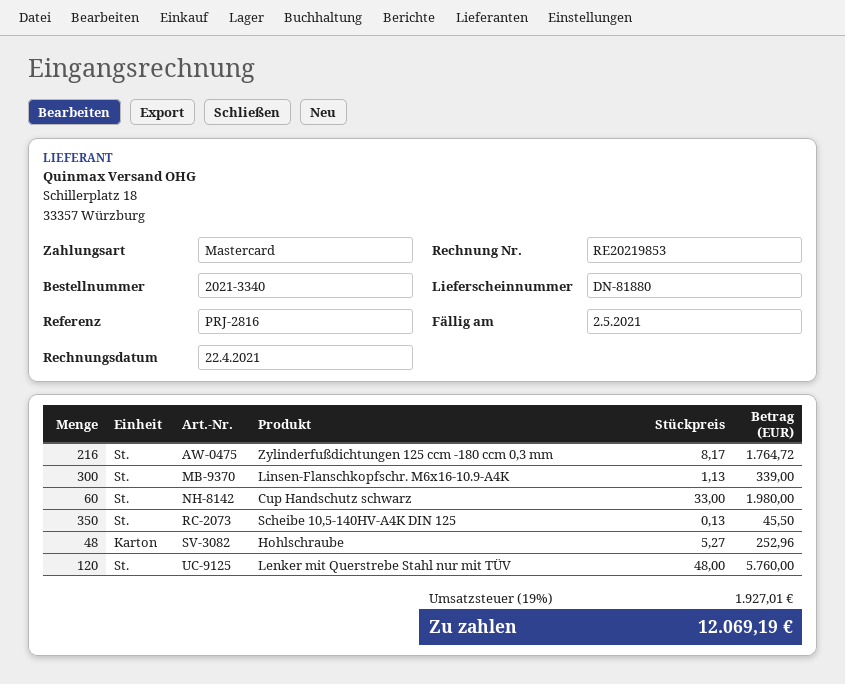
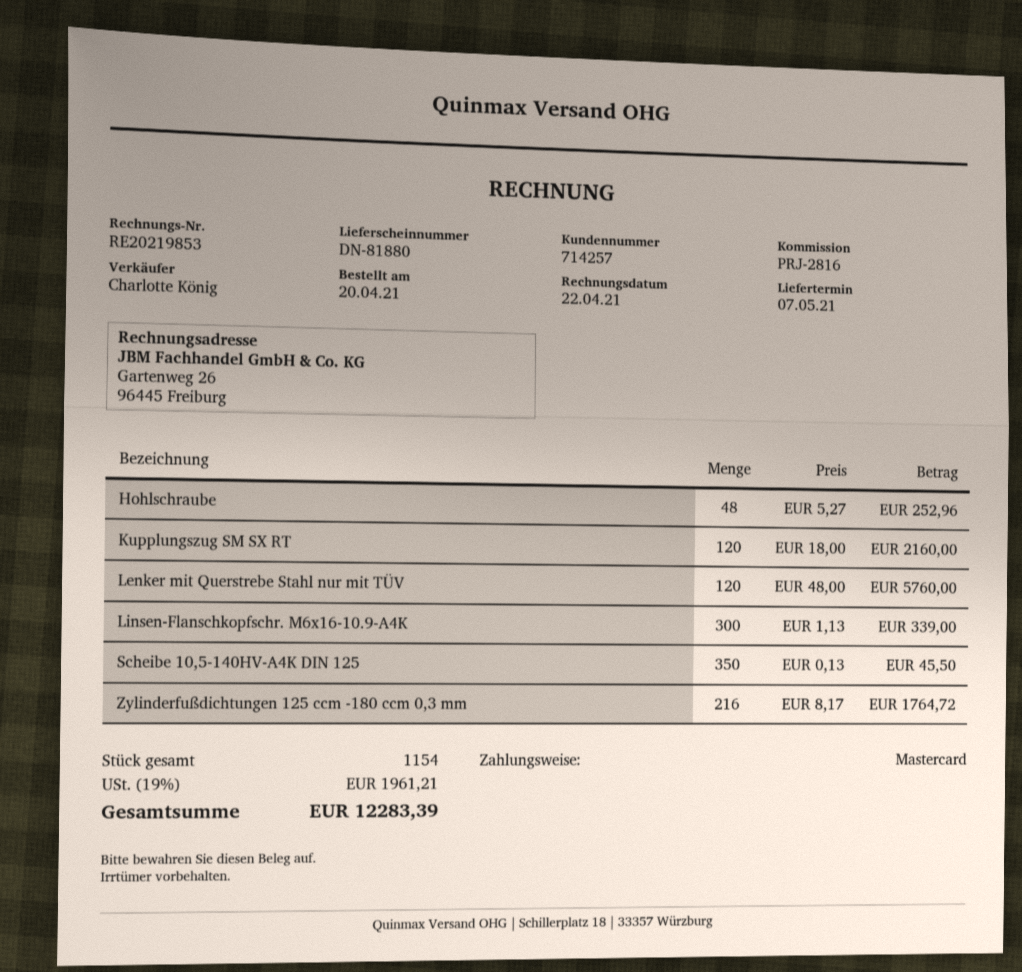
Cup Handschutz schwarz: 60 x 33.00 = 1980.00 -> none
Kupplungszug SM SX RT: none -> 120 x 18.00 = 2160.00
tax: 19% = 1927.01 -> 19% = 1961.21
total: 12069.19 -> 12283.39

